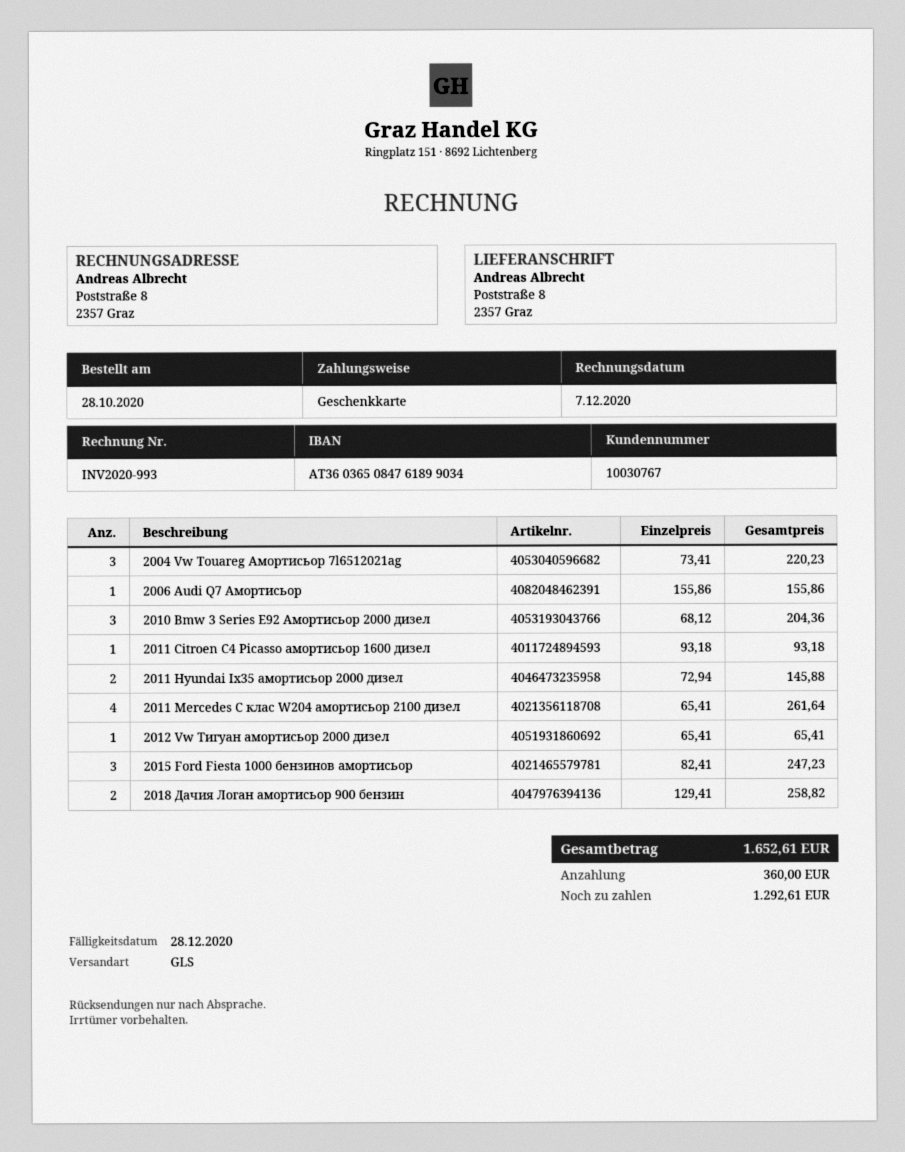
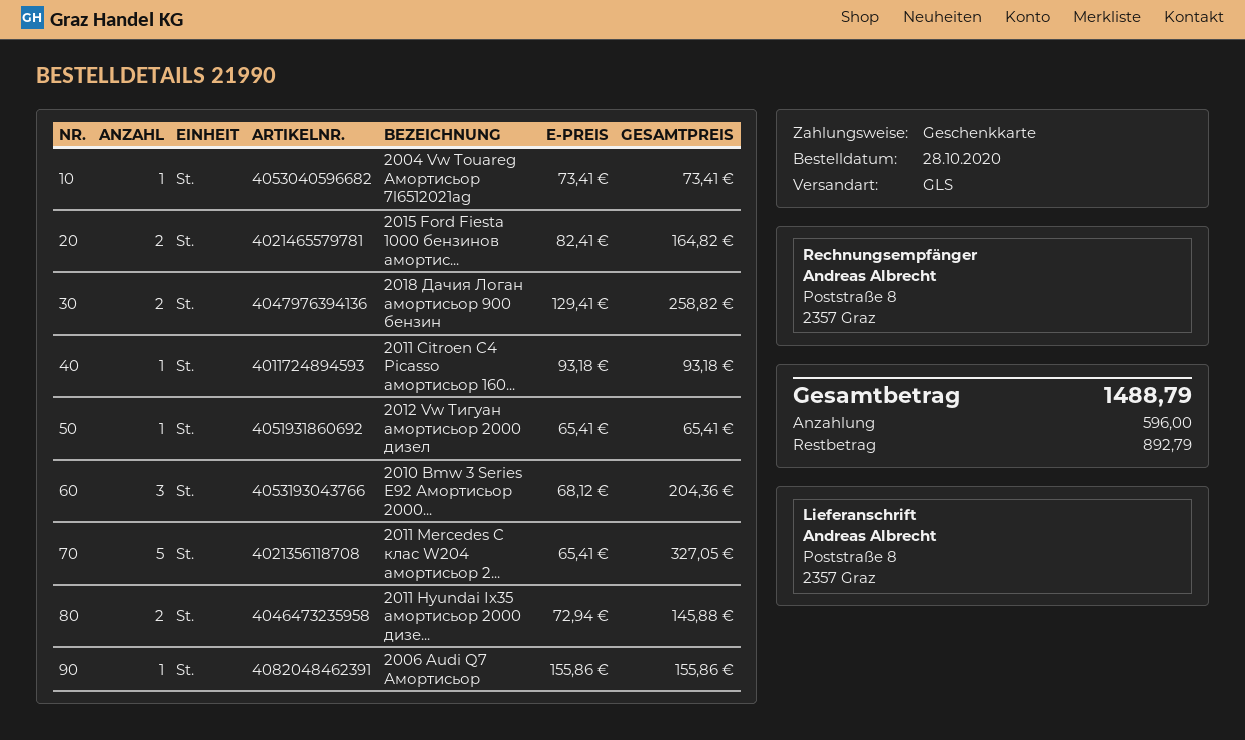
2004 Vw Touareg Амортисьор 7l6512021ag: 3 x 73.41 = 220.23 -> 1 x 73.41 = 73.41
2011 Mercedes C клас W204 амортисьор 2100 дизел: 4 x 65.41 = 261.64 -> 5 x 65.41 = 327.05
2015 Ford Fiesta 1000 бензинов амортисьор: 3 x 82.41 = 247.23 -> 2 x 82.41 = 164.82
total: 1652.61 -> 1488.79
deposit: 360.00 -> 596.00
balance: 1292.61 -> 892.79

